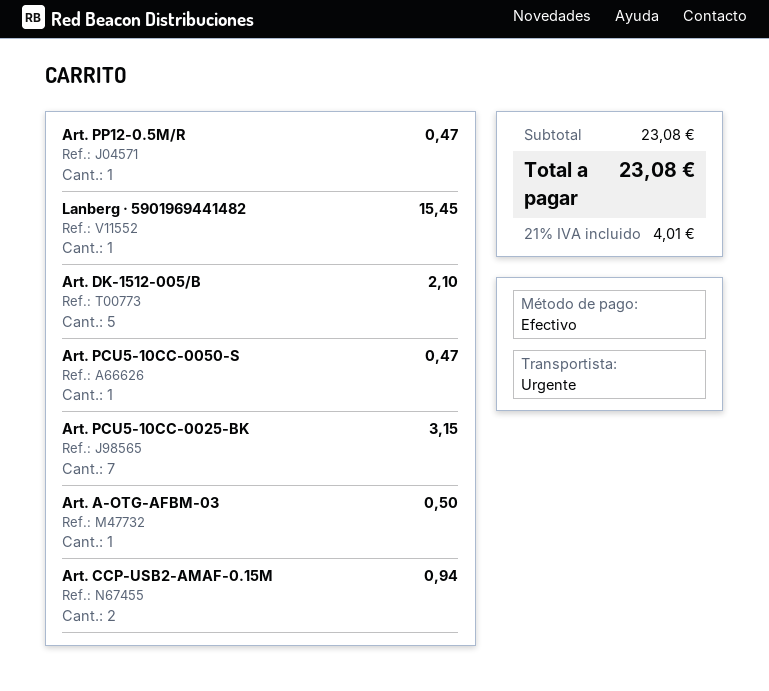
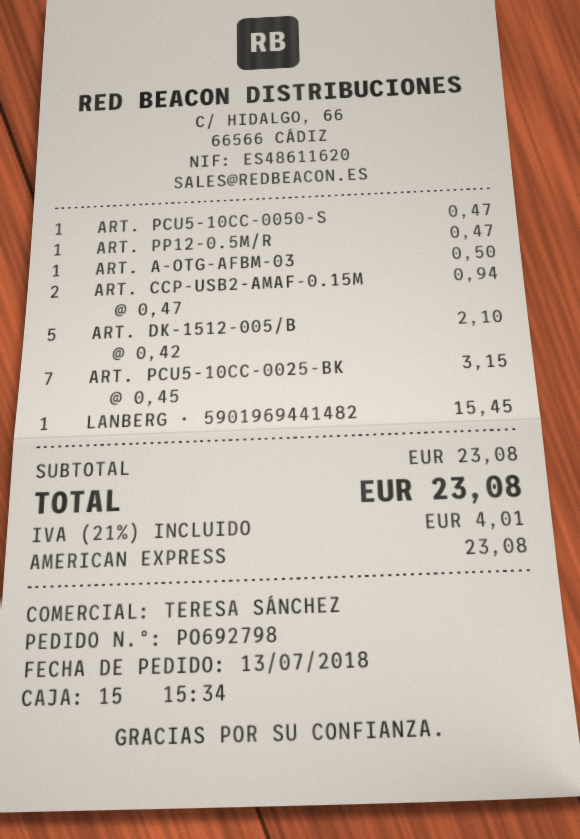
payment method: cash -> American Express

